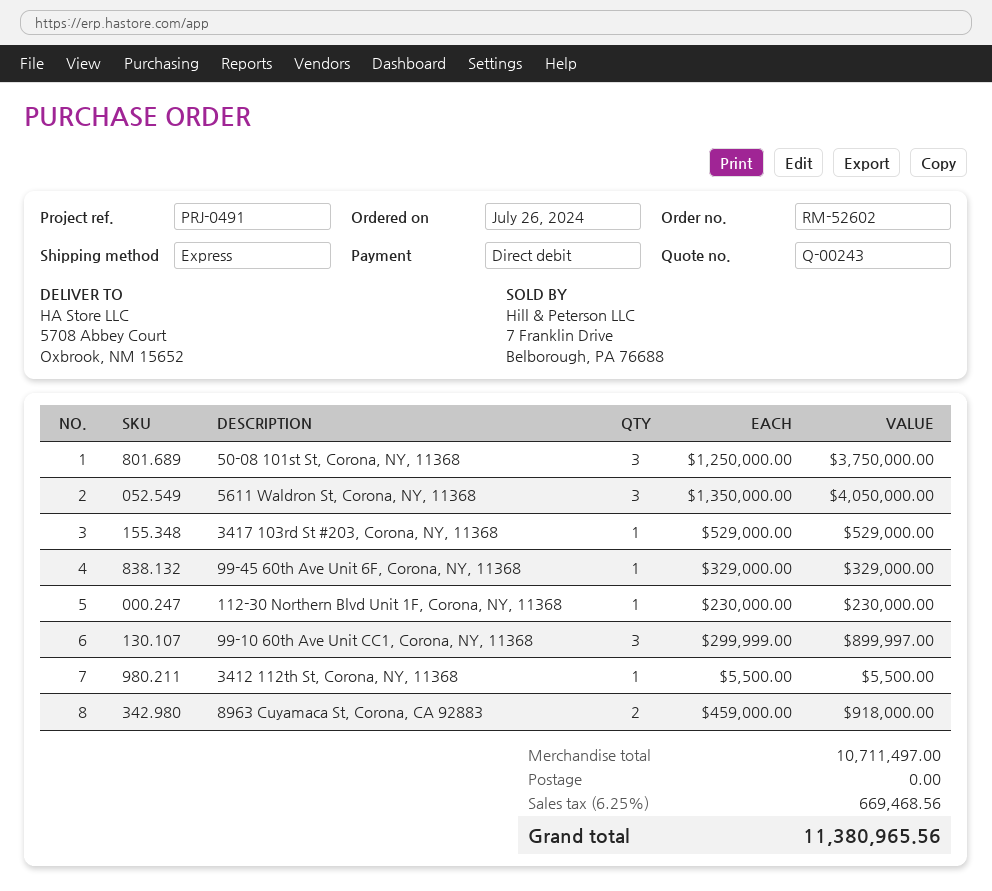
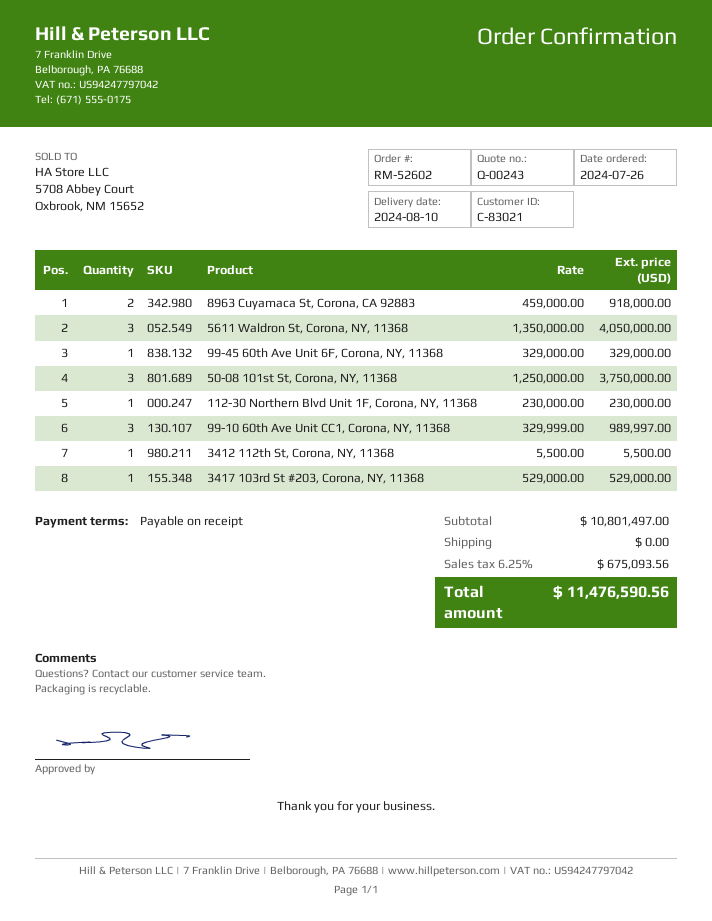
99-10 60th Ave Unit CC1, Corona, NY, 11368: 3 x 299999.00 = 899997.00 -> 3 x 329999.00 = 989997.00
subtotal: 10711497.00 -> 10801497.00
tax: 6.25% = 669468.56 -> 6.25% = 675093.56
total: 11380965.56 -> 11476590.56

